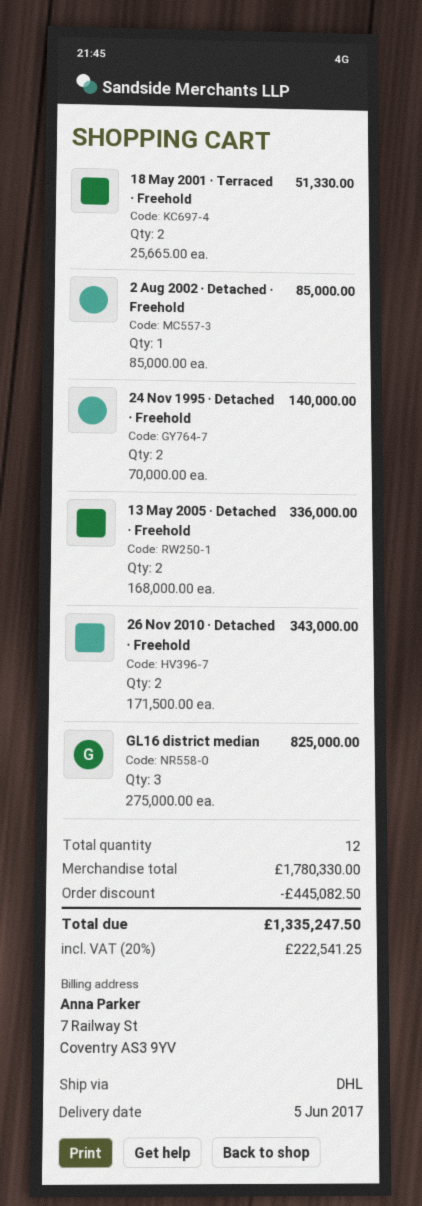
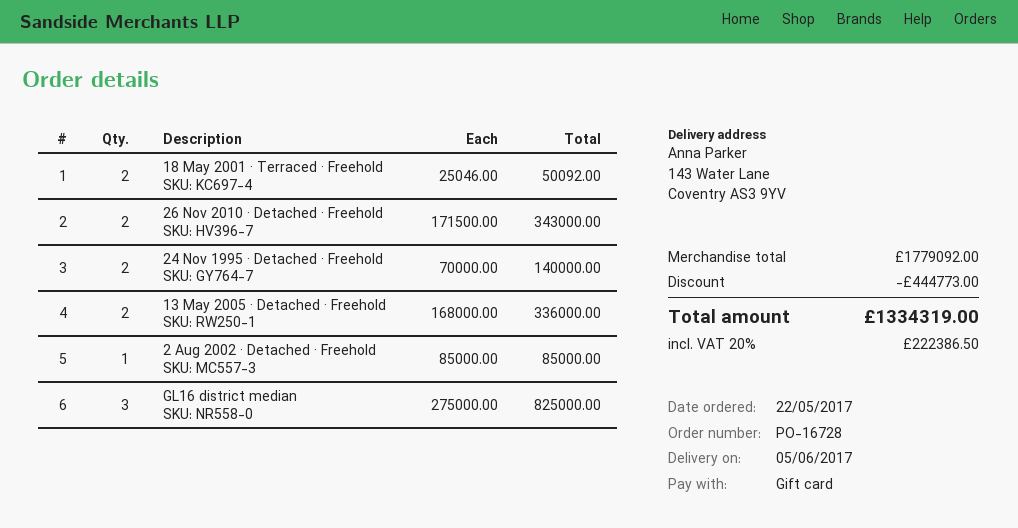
18 May 2001 · Terraced · Freehold: 2 x 25665.00 = 51330.00 -> 2 x 25046.00 = 50092.00
subtotal: 1780330.00 -> 1779092.00
discount: 445082.50 -> 444773.00
tax: 20% = 222541.25 -> 20% = 222386.50
total: 1335247.50 -> 1334319.00

